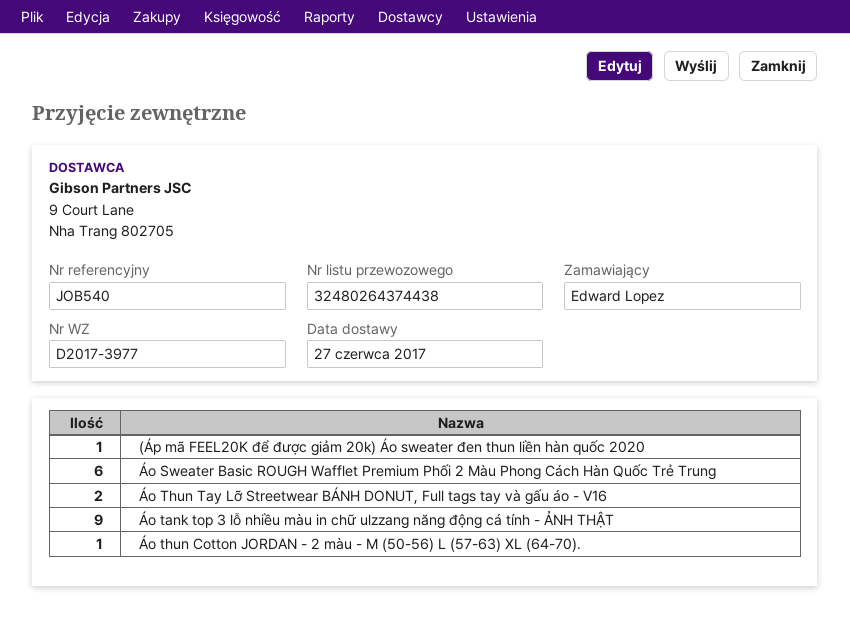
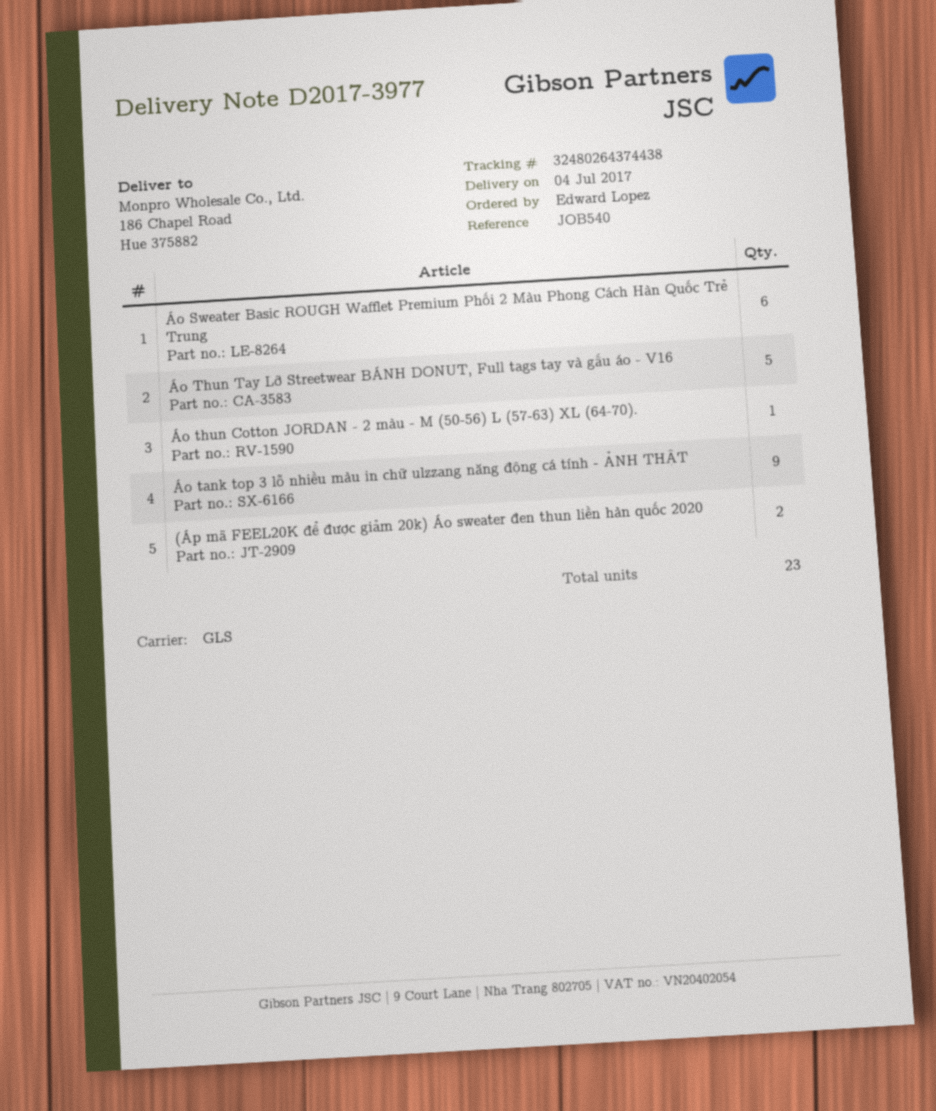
delivery date: 2017-06-27 -> 2017-07-04
(Áp mã FEEL20K để được giảm 20k) Áo sweater đen thun liền hàn quốc 2020: 1 -> 2
Áo Thun Tay Lỡ Streetwear BÁNH DONUT, Full tags tay và gấu áo - V16: 2 -> 5

